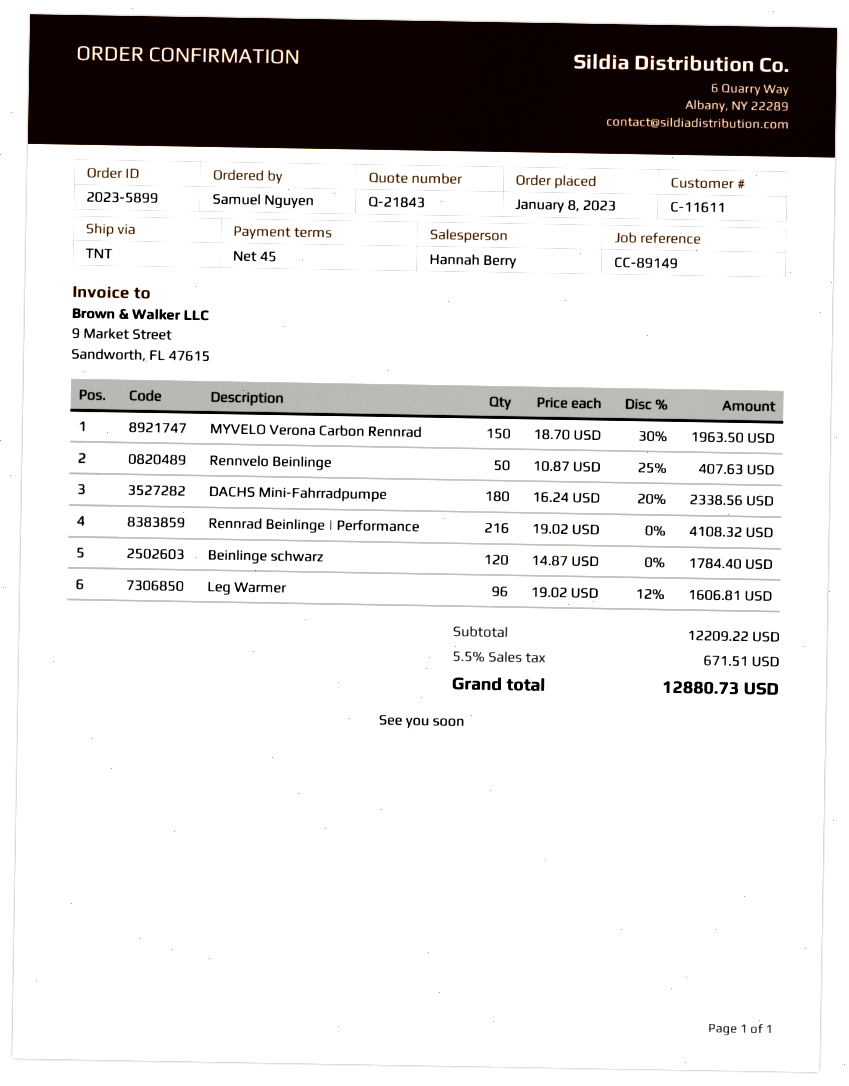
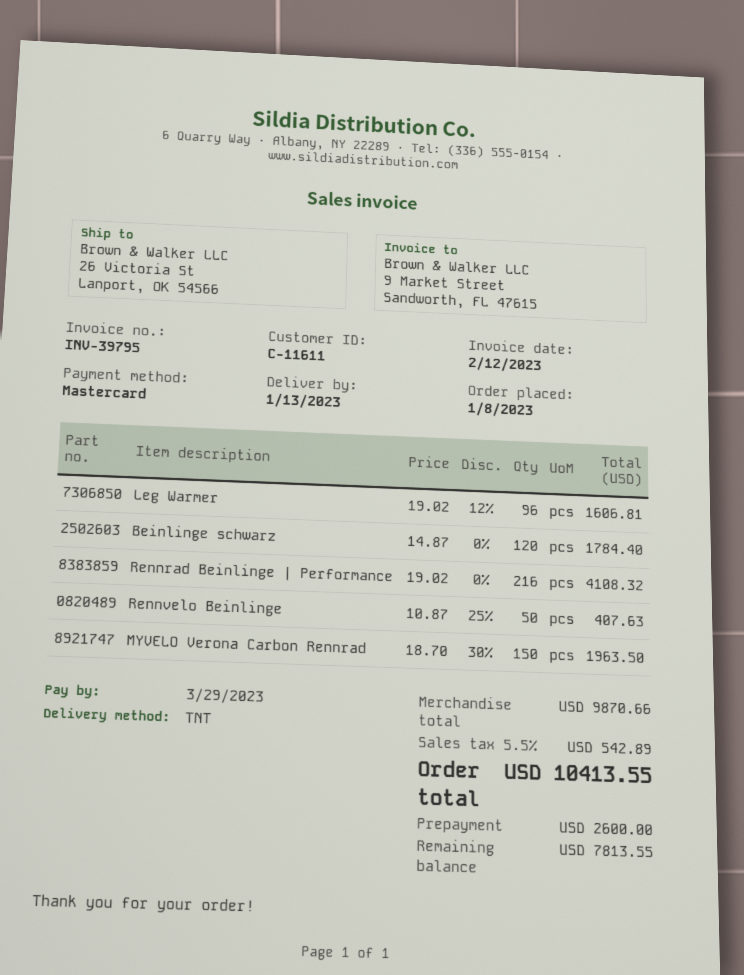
DACHS Mini-Fahrradpumpe: 180 x 16.24 - 20% = 2338.56 -> none
subtotal: 12209.22 -> 9870.66
tax: 5.5% = 671.51 -> 5.5% = 542.89
total: 12880.73 -> 10413.55

